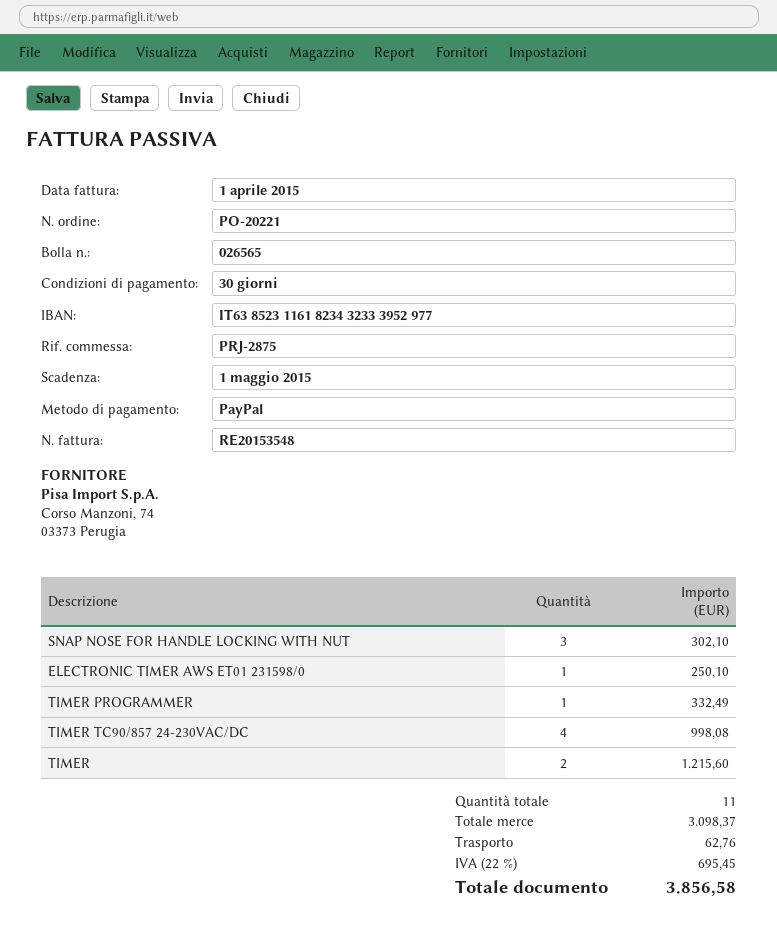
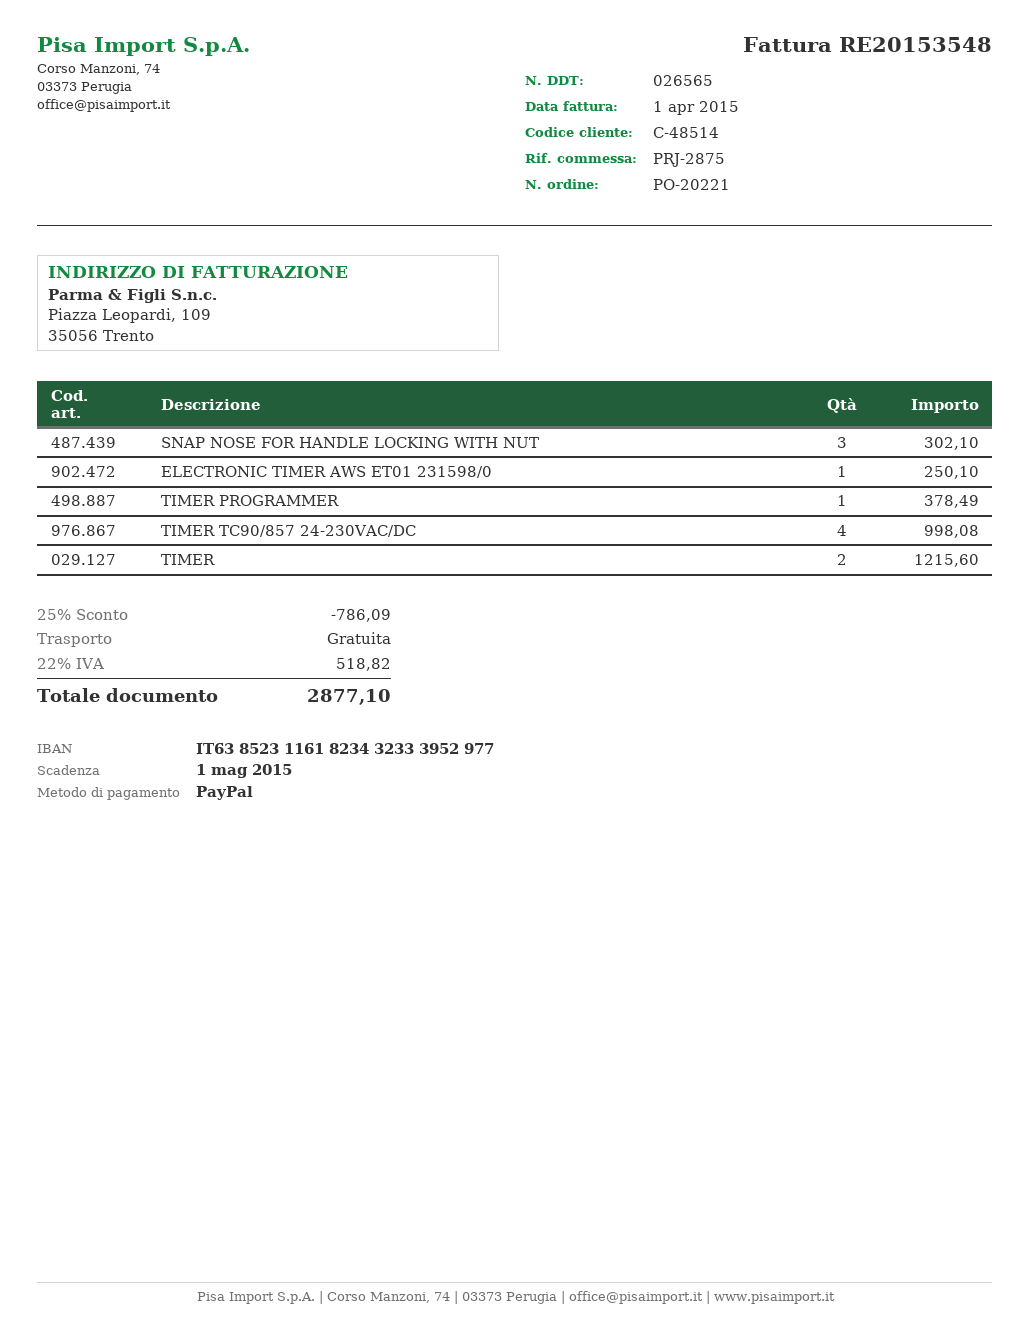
TIMER PROGRAMMER: 1 for 332.49 -> 1 for 378.49
discount: none -> 25% = 786.09
shipping: 62.76 -> 0.00
tax: 22% = 695.45 -> 22% = 518.82
total: 3856.58 -> 2877.10

